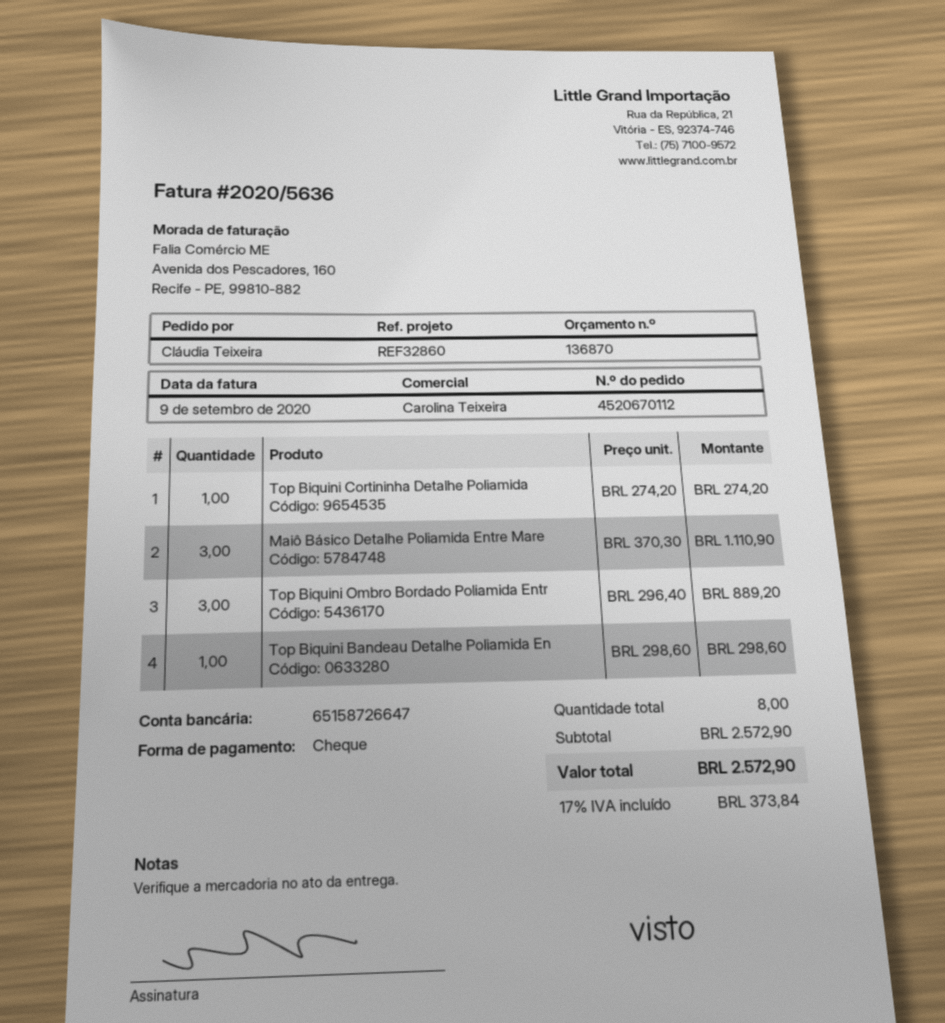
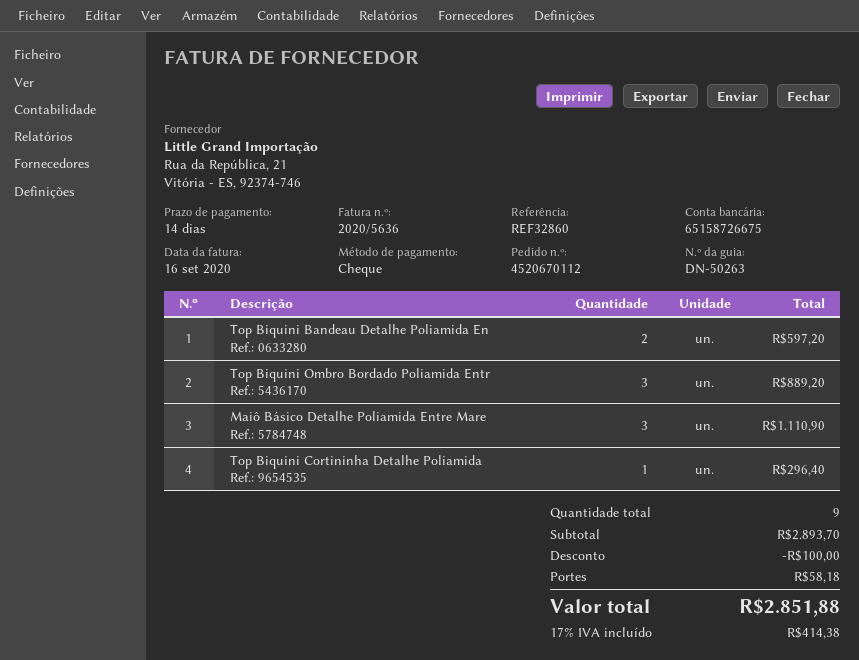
invoice date: 2020-09-09 -> 2020-09-16
bank account: 65158726647 -> 65158726675
Top Biquini Cortininha Detalhe Poliamida: 1 for 274.20 -> 1 for 296.40
Top Biquini Bandeau Detalhe Poliamida En: 1 for 298.60 -> 2 for 597.20
total quantity: 8 -> 9
subtotal: 2572.90 -> 2893.70
discount: none -> 100.00
shipping: none -> 58.18
tax: 17% = 373.84 -> 17% = 414.38
total: 2572.90 -> 2851.88

